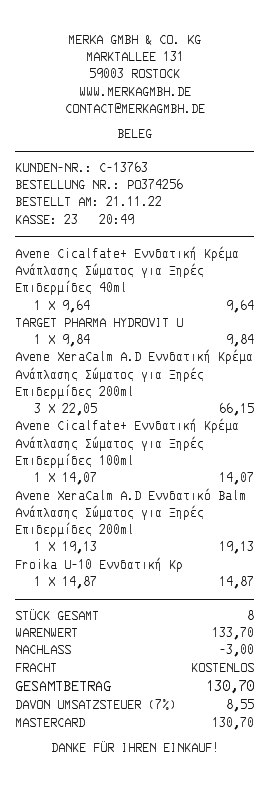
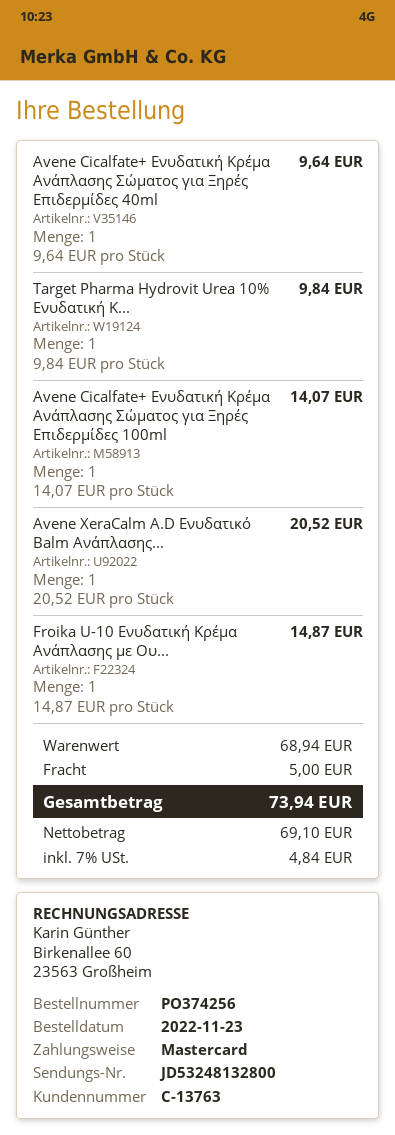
order date: 2022-11-21 -> 2022-11-23
Avene XeraCalm A.D Ενυδατική Κρέμα Ανάπλασης Σώματος για Ξηρές Επιδερμίδες 200ml: 3 x 22.05 = 66.15 -> none
Avene XeraCalm A.D Ενυδατικό Balm Ανάπλασης Σώματος για Ξηρές Επιδερμίδες 200ml: 1 x 19.13 = 19.13 -> 1 x 20.52 = 20.52
subtotal: 133.70 -> 68.94
discount: 3.00 -> none
shipping: 0.00 -> 5.00
tax: 7% = 8.55 -> 7% = 4.84
total: 130.70 -> 73.94

